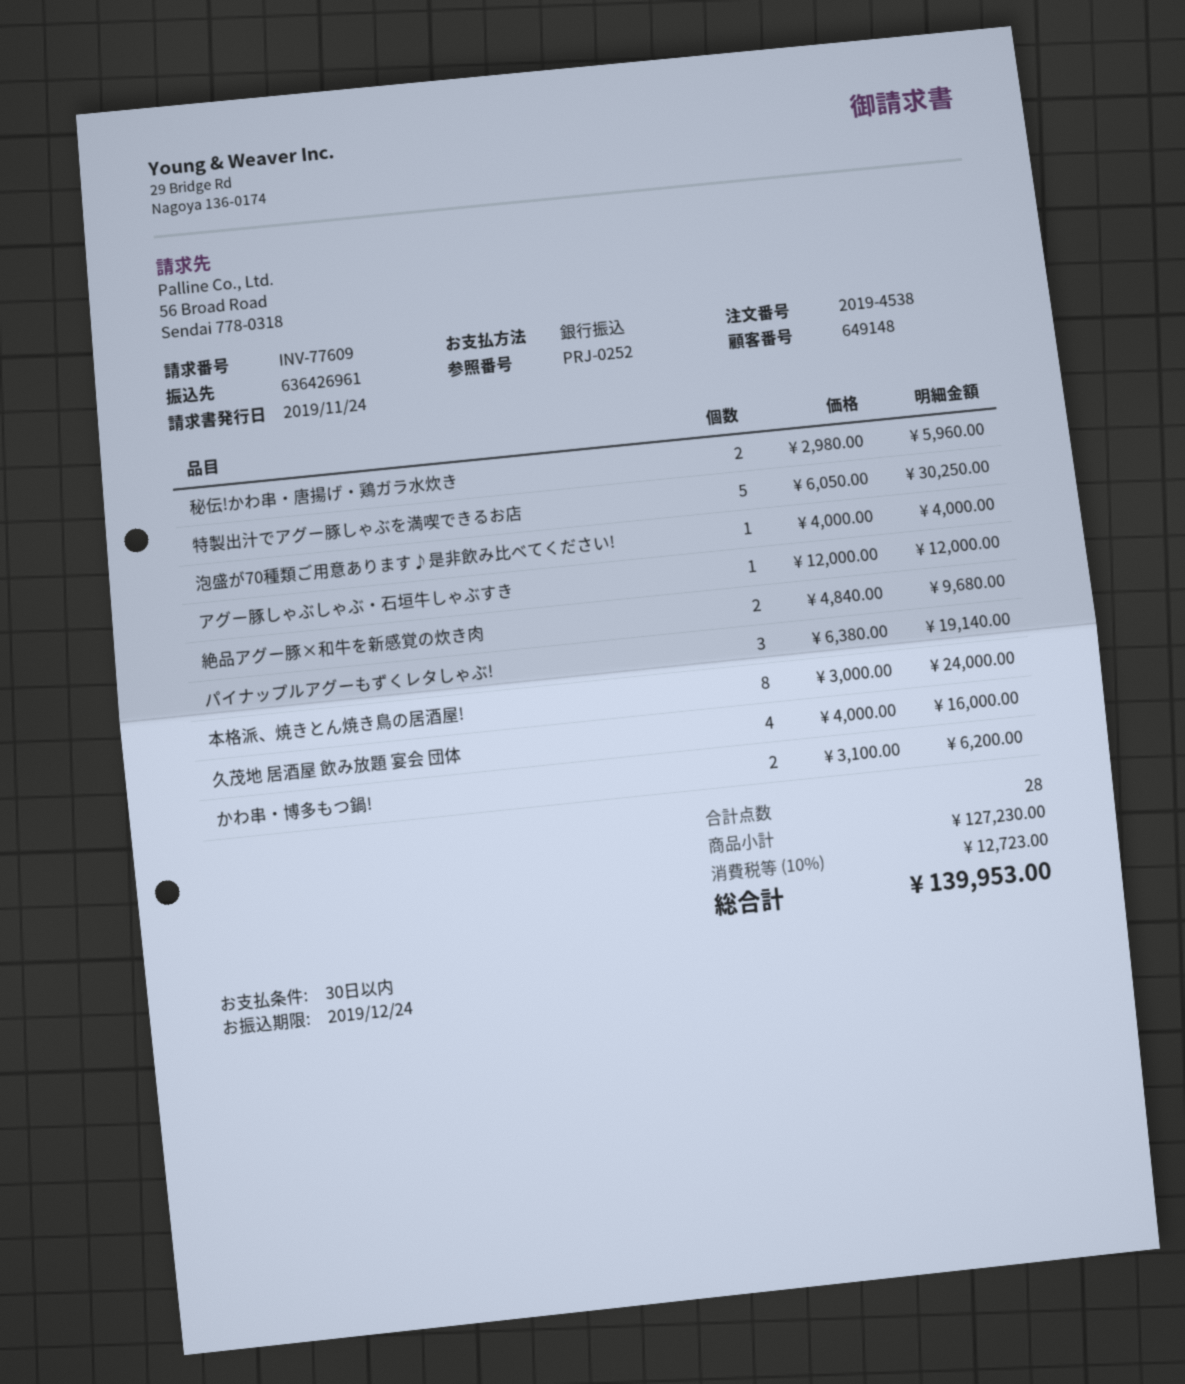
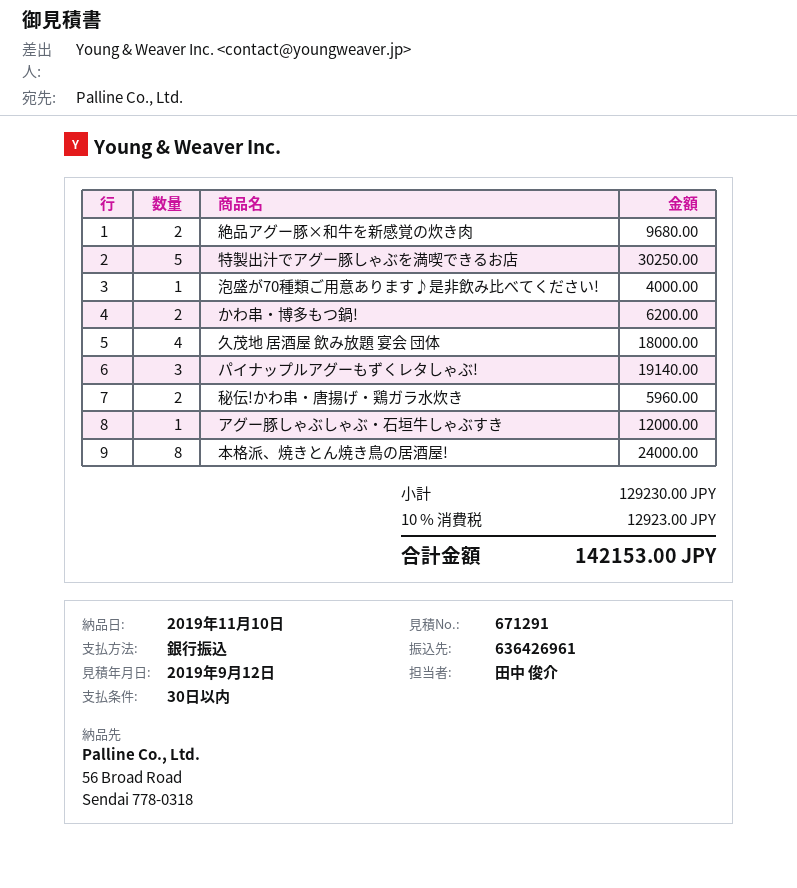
久茂地 居酒屋 飲み放題 宴会 団体: 4 for 16000.00 -> 4 for 18000.00
subtotal: 127230.00 -> 129230.00
tax: 10% = 12723.00 -> 10% = 12923.00
total: 139953.00 -> 142153.00

